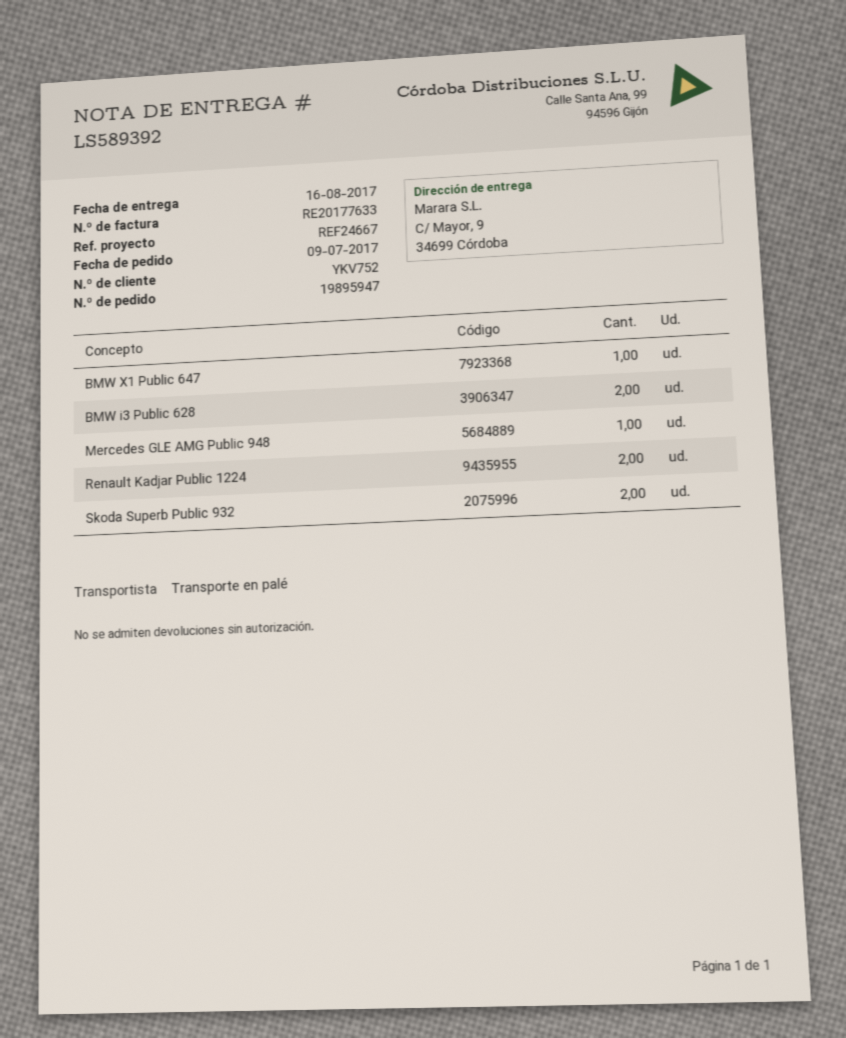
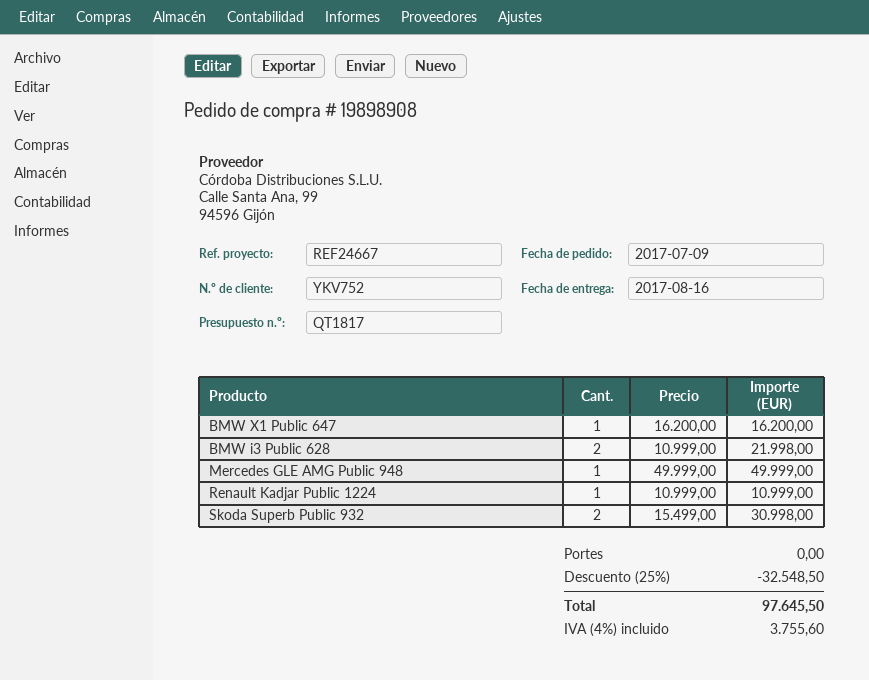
order number: 19895947 -> 19898908
Renault Kadjar Public 1224: 2 -> 1

